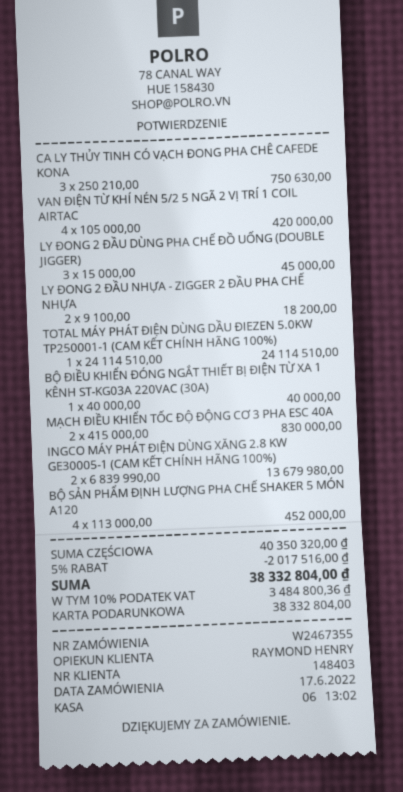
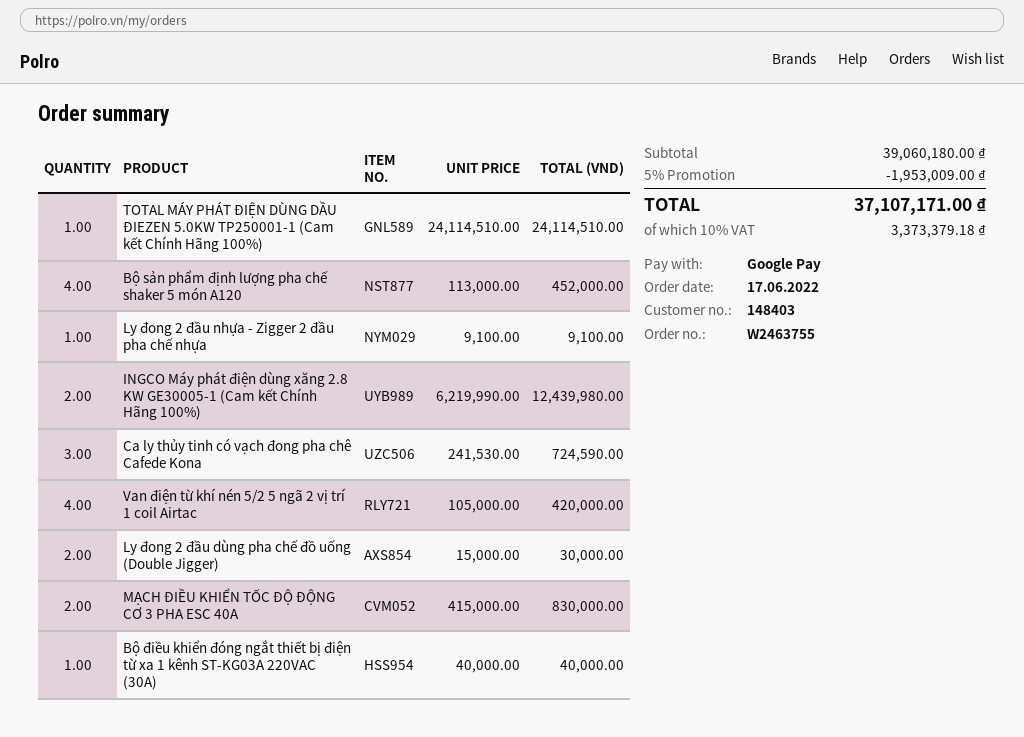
order number: W2467355 -> W2463755
payment method: gift card -> Google Pay
CA LY THỦY TINH CÓ VẠCH ĐONG PHA CHÊ CAFEDE KONA: 3 x 250210.00 = 750630.00 -> 3 x 241530.00 = 724590.00
LY ĐONG 2 ĐẦU DÙNG PHA CHẾ ĐỒ UỐNG (DOUBLE JIGGER): 3 x 15000.00 = 45000.00 -> 2 x 15000.00 = 30000.00
LY ĐONG 2 ĐẦU NHỰA - ZIGGER 2 ĐẦU PHA CHẾ NHỰA: 2 x 9100.00 = 18200.00 -> 1 x 9100.00 = 9100.00
INGCO MÁY PHÁT ĐIỆN DÙNG XĂNG 2.8 KW GE30005-1 (CAM KẾT CHÍNH HÃNG 100%): 2 x 6839990.00 = 13679980.00 -> 2 x 6219990.00 = 12439980.00
subtotal: 40350320.00 -> 39060180.00
discount: 5% = 2017516.00 -> 5% = 1953009.00
tax: 10% = 3484800.36 -> 10% = 3373379.18
total: 38332804.00 -> 37107171.00

